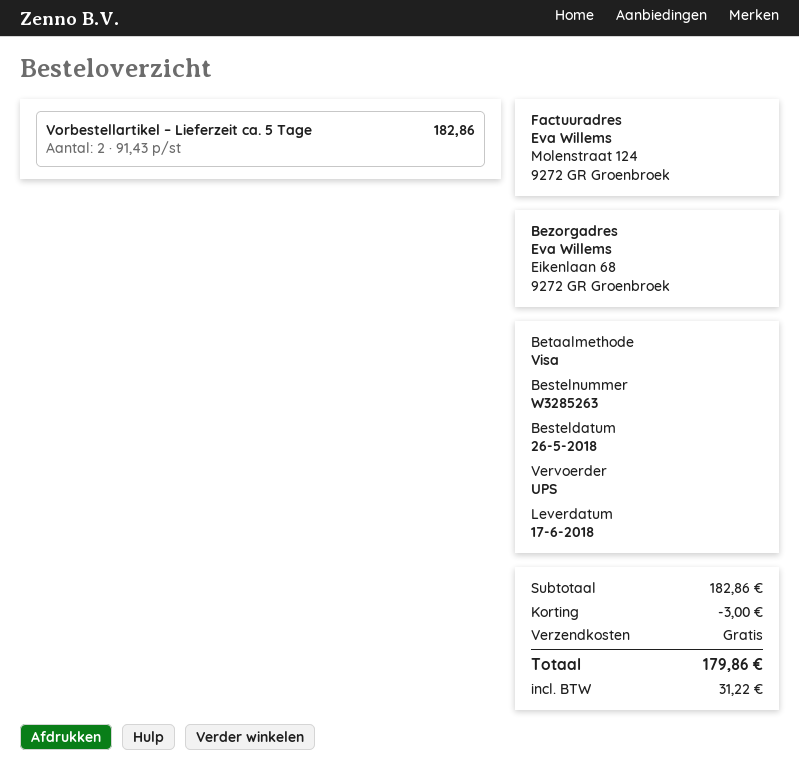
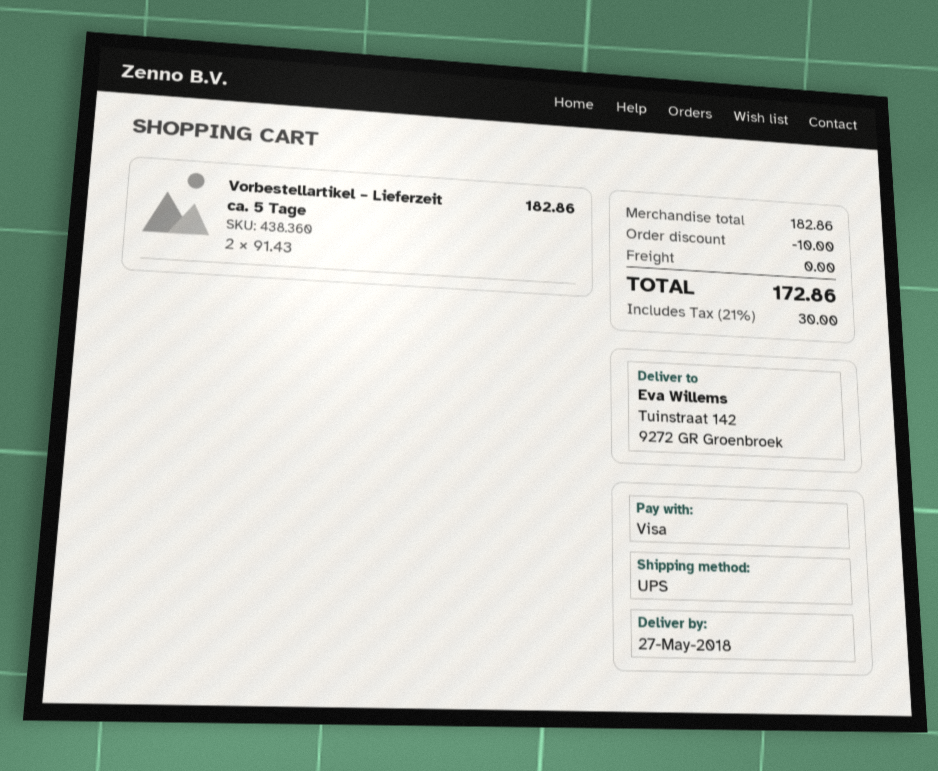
delivery date: 2018-06-17 -> 2018-05-27
ship to: Eikenlaan 68, 9272 GR Groenbroek -> Tuinstraat 142, 9272 GR Groenbroek
discount: 3.00 -> 10.00
tax: 31.22 -> 30.00
total: 179.86 -> 172.86

